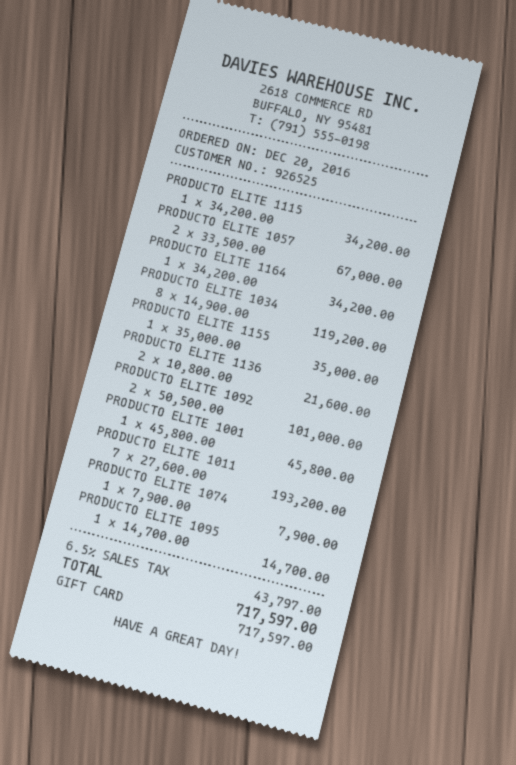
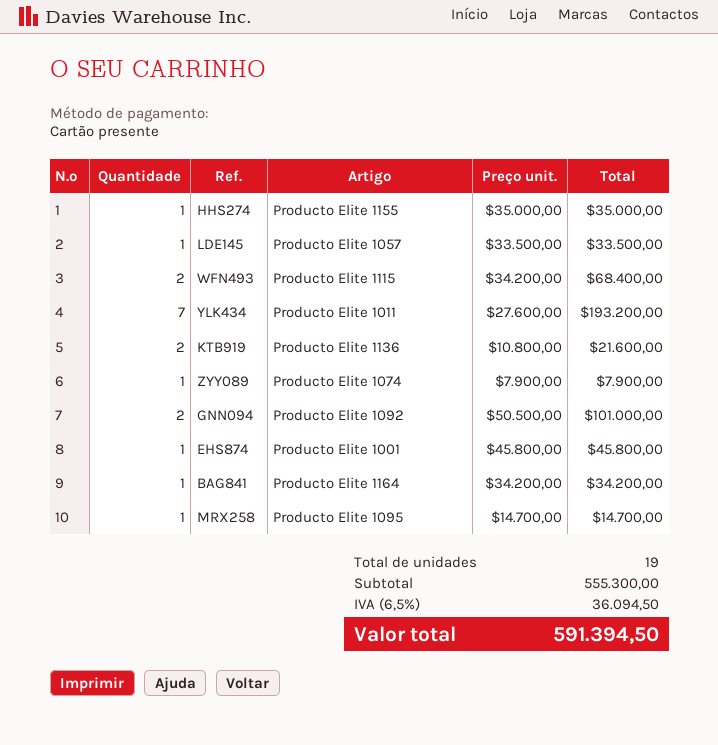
PRODUCTO ELITE 1115: 1 x 34200.00 = 34200.00 -> 2 x 34200.00 = 68400.00
PRODUCTO ELITE 1057: 2 x 33500.00 = 67000.00 -> 1 x 33500.00 = 33500.00
PRODUCTO ELITE 1034: 8 x 14900.00 = 119200.00 -> none
tax: 6.5% = 43797.00 -> 6.5% = 36094.50
total: 717597.00 -> 591394.50

